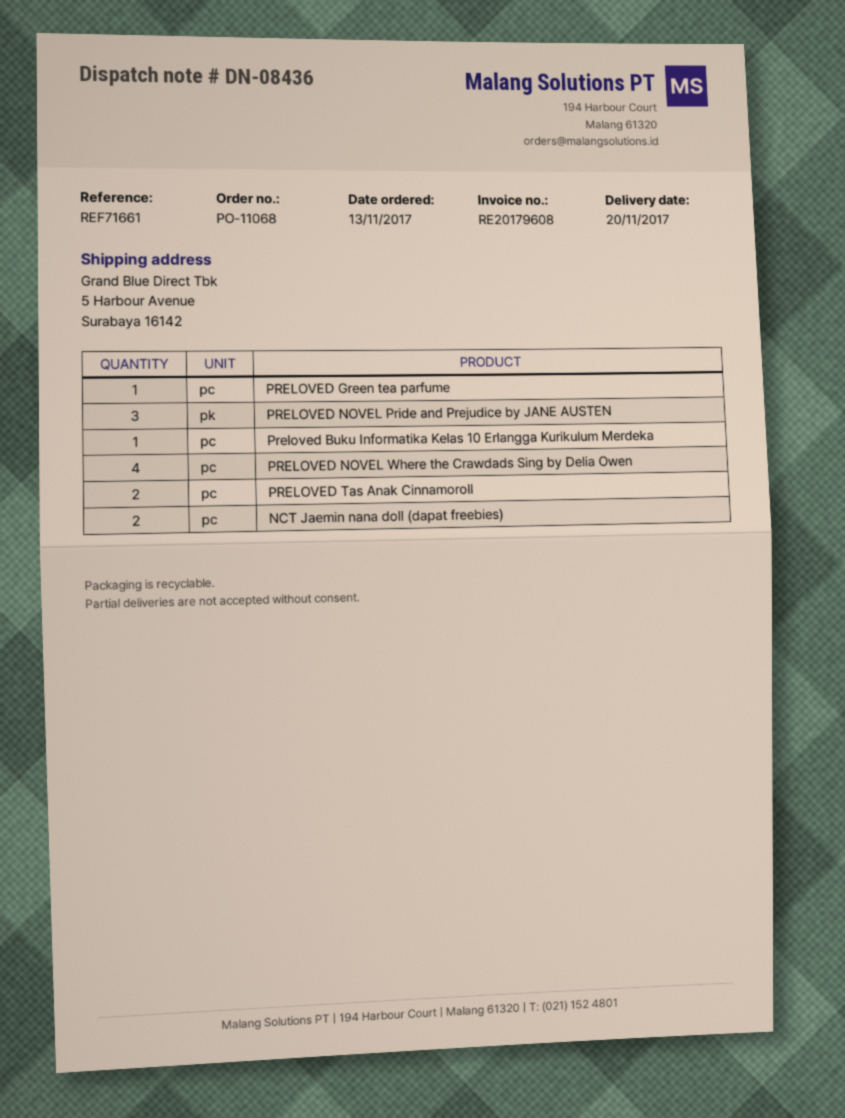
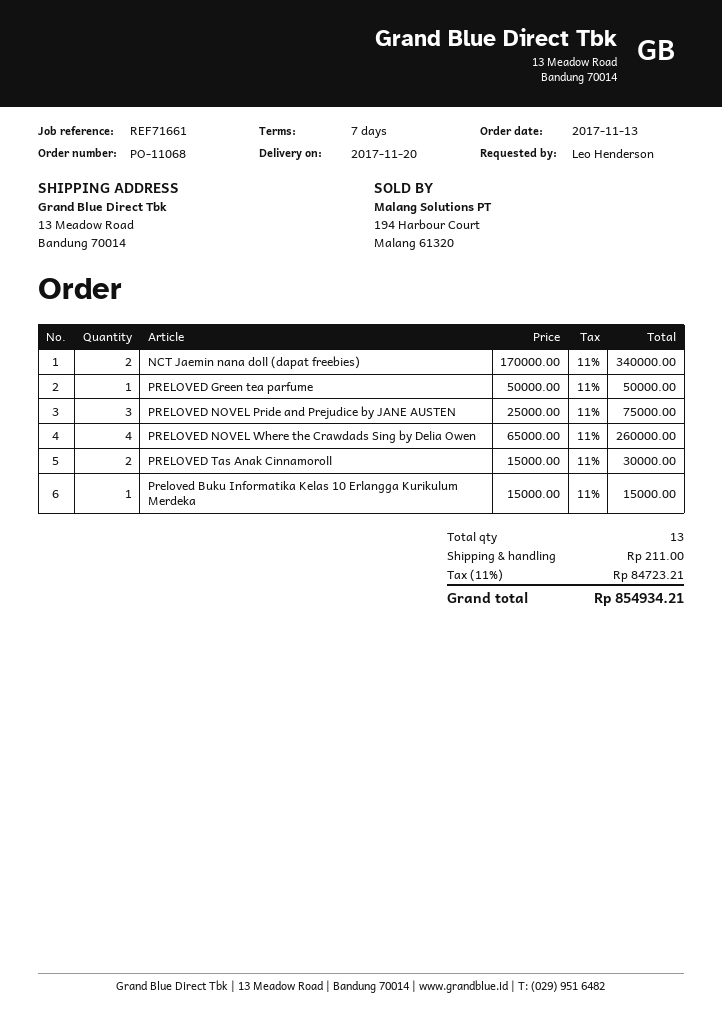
ship to: 5 Harbour Avenue, Surabaya 16142 -> 13 Meadow Road, Bandung 70014

